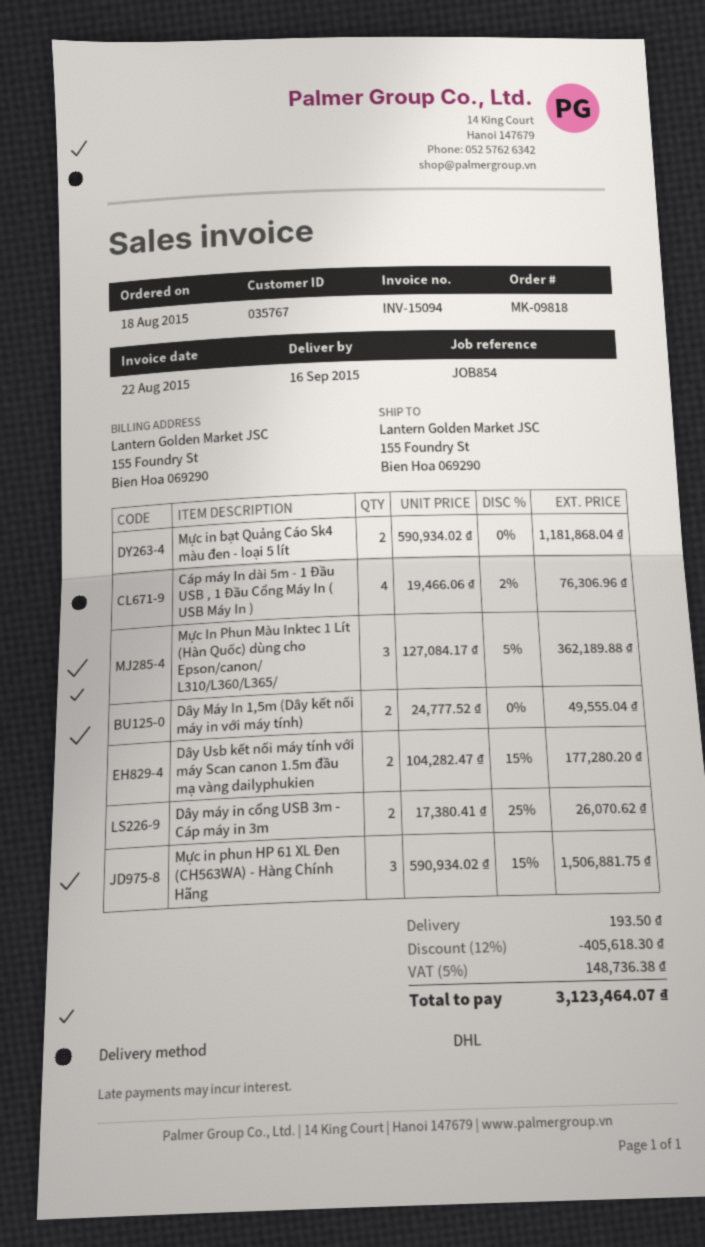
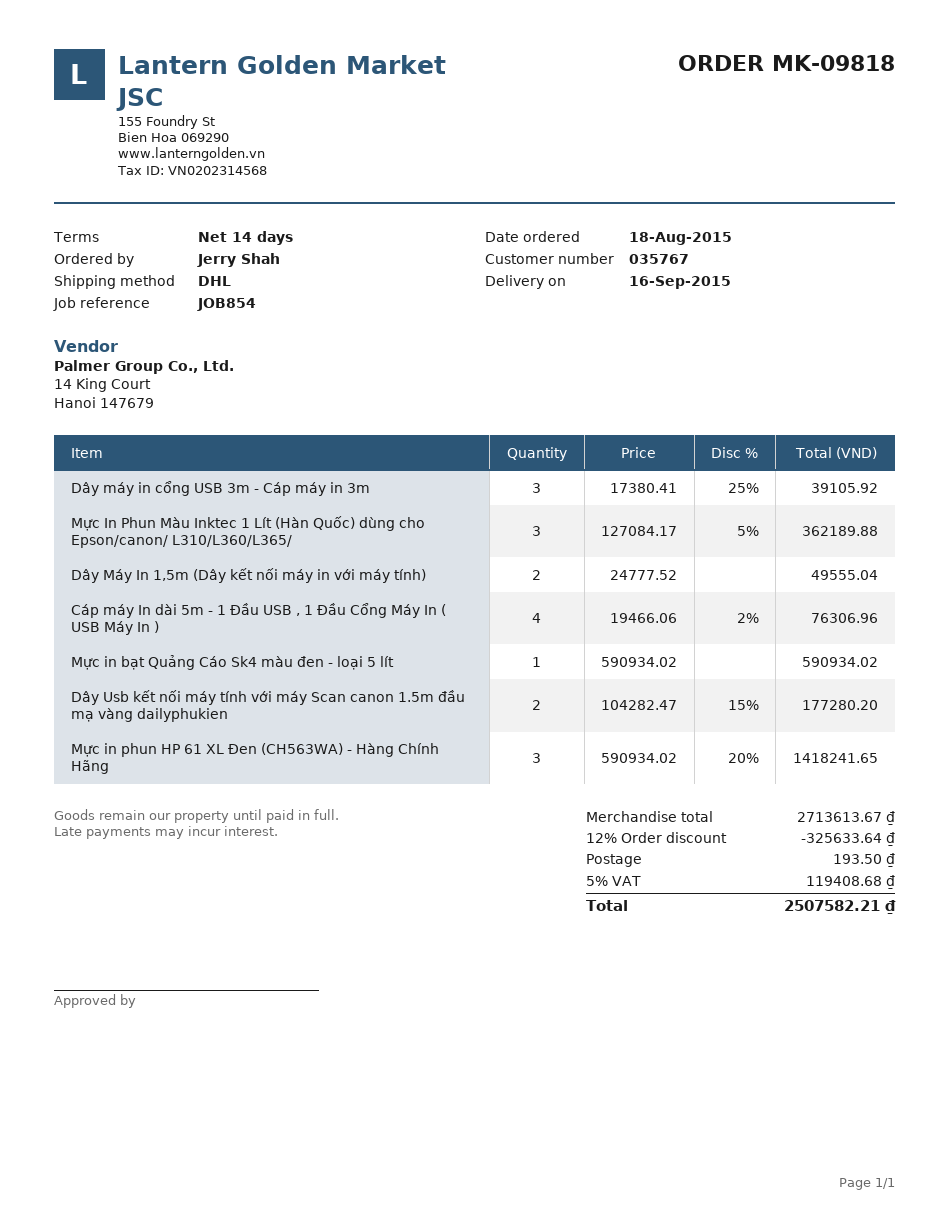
Mực in bạt Quảng Cáo Sk4 màu đen - loại 5 lít: 2 x 590934.02 = 1181868.04 -> 1 x 590934.02 = 590934.02
Dây máy in cổng USB 3m - Cáp máy in 3m: 2 x 17380.41 - 25% = 26070.62 -> 3 x 17380.41 - 25% = 39105.92
Mực in phun HP 61 XL Đen (CH563WA) - Hàng Chính Hãng: 3 x 590934.02 - 15% = 1506881.75 -> 3 x 590934.02 - 20% = 1418241.65
discount: 12% = 405618.30 -> 12% = 325633.64
tax: 5% = 148736.38 -> 5% = 119408.68
total: 3123464.07 -> 2507582.21

